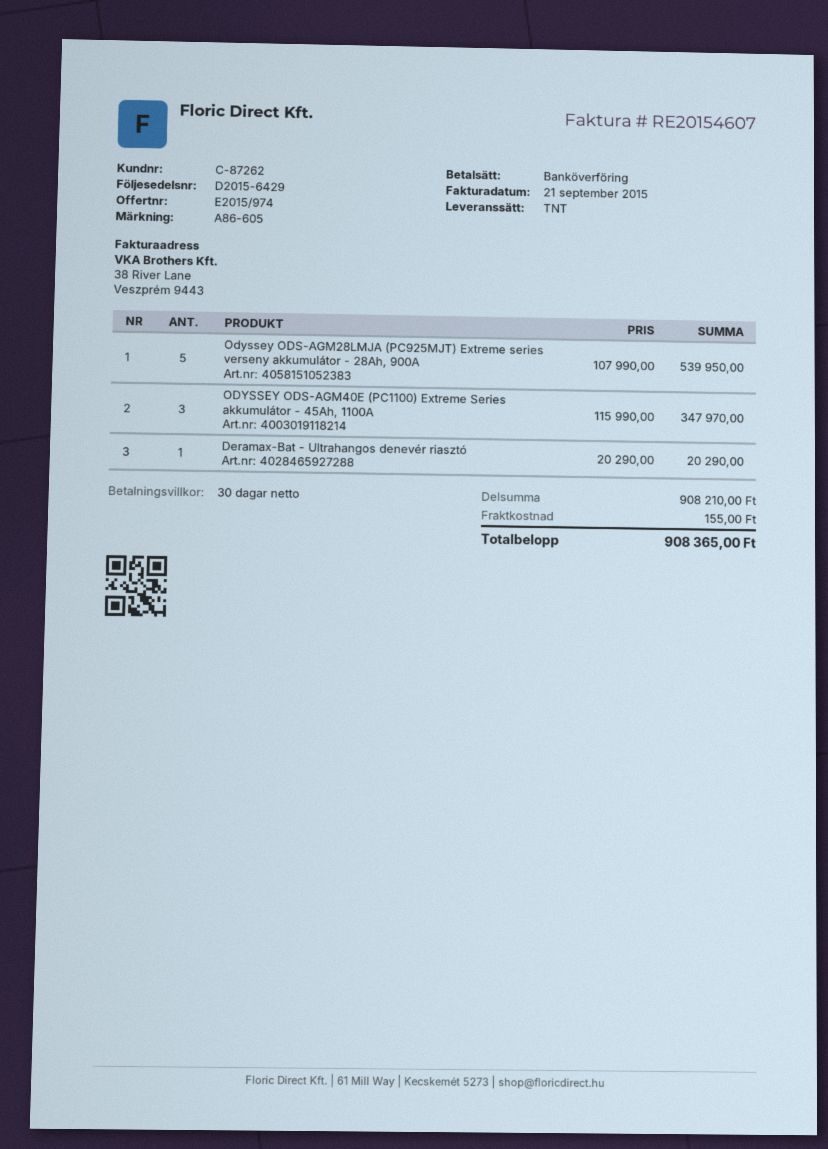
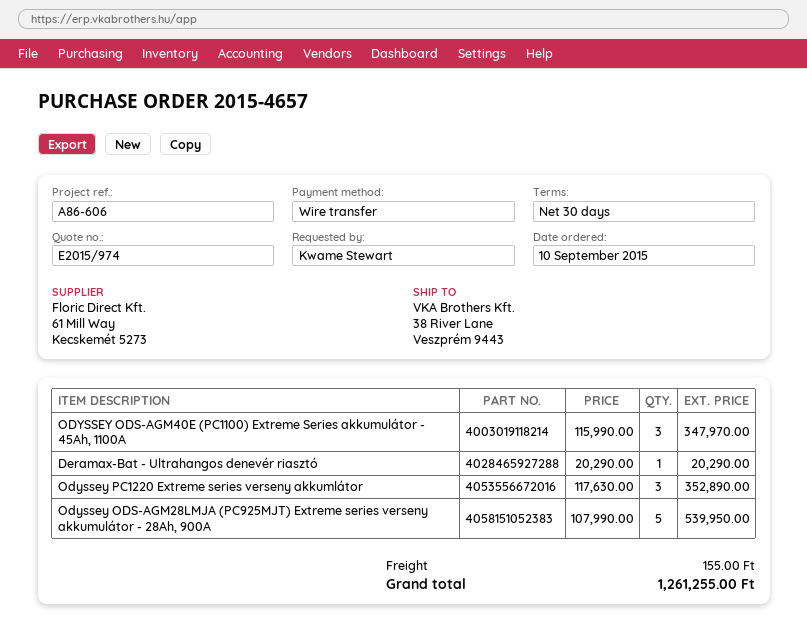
reference: A86-605 -> A86-606
Odyssey PC1220 Extreme series verseny akkumlátor: none -> 3 x 117630.00 = 352890.00
total: 908365.00 -> 1261255.00

